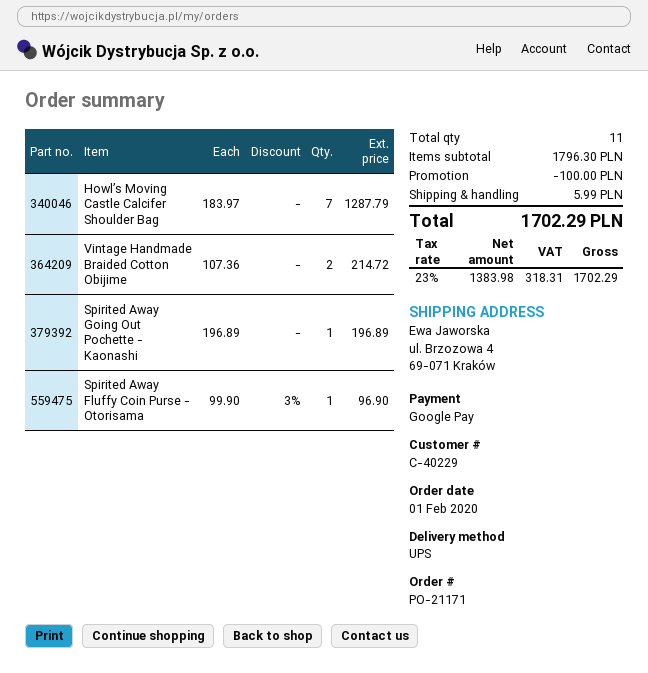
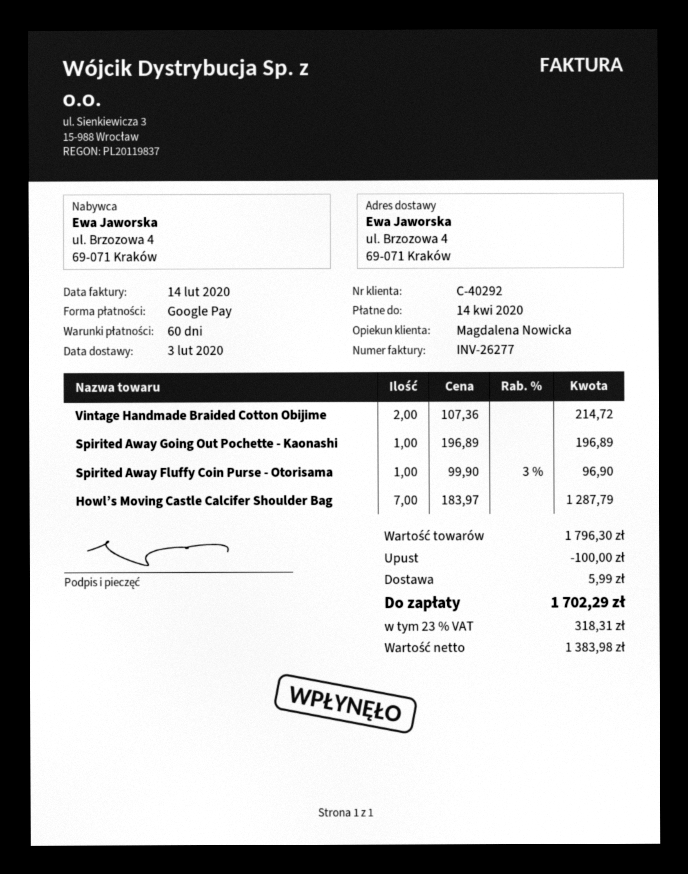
customer number: C-40229 -> C-40292

